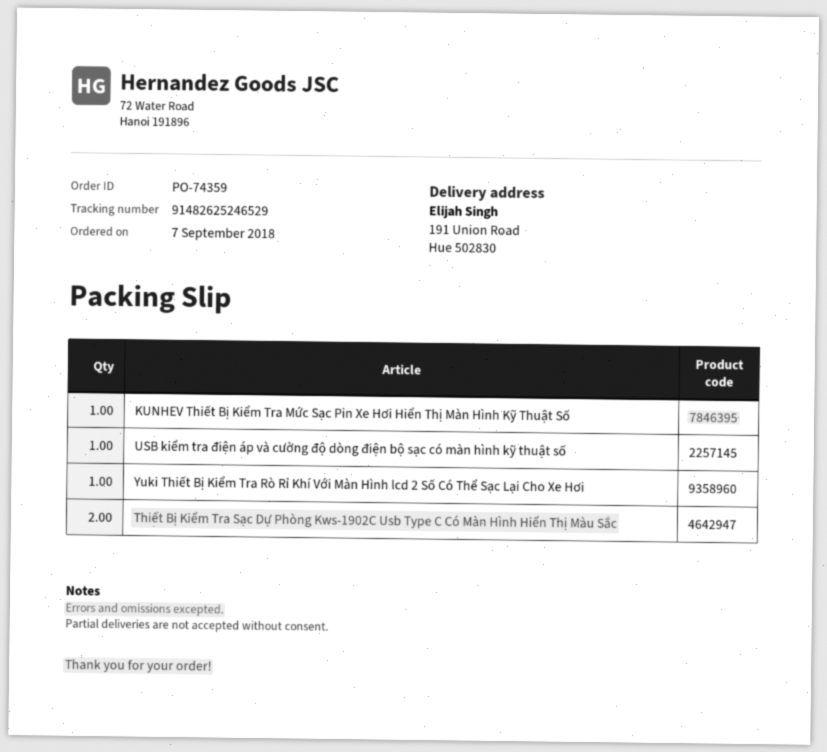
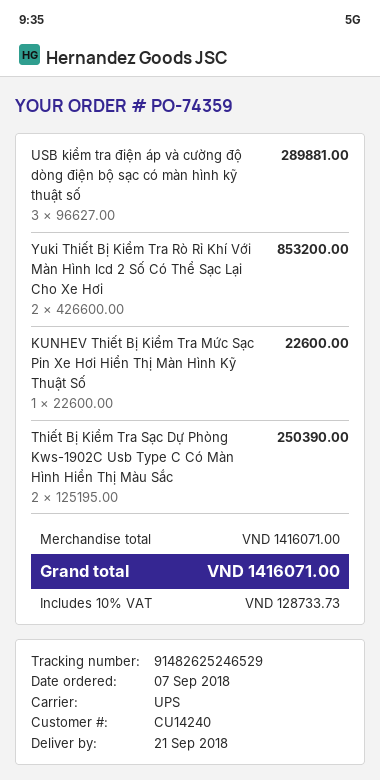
USB kiểm tra điện áp và cường độ dòng điện bộ sạc có màn hình kỹ thuật số: 1 -> 3
Yuki Thiết Bị Kiểm Tra Rò Rỉ Khí Với Màn Hình lcd 2 Số Có Thể Sạc Lại Cho Xe Hơi: 1 -> 2

